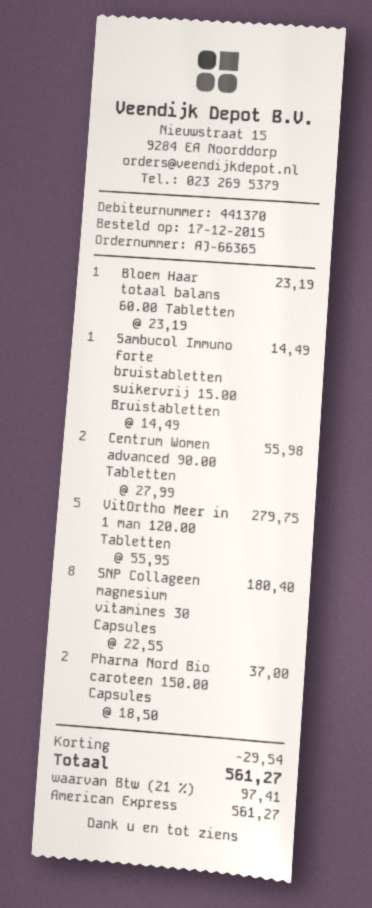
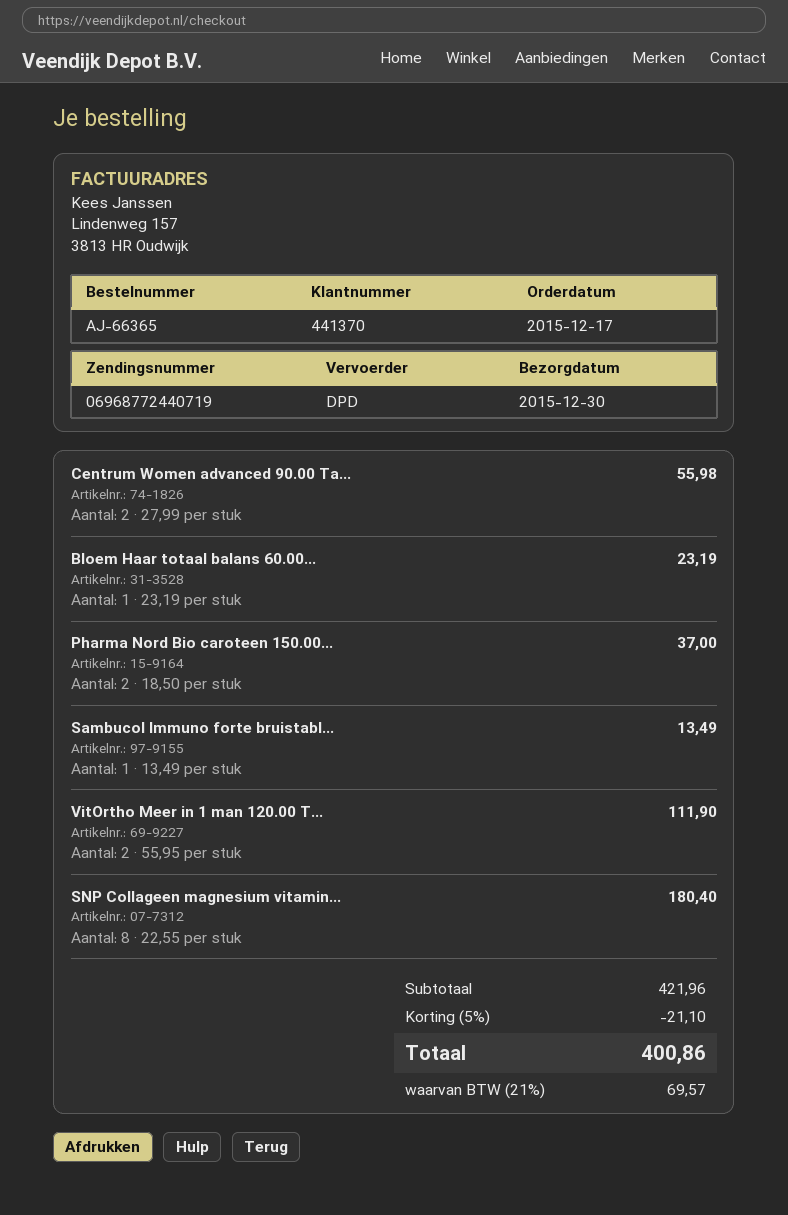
Sambucol Immuno forte bruistabletten suikervrij 15.00 Bruistabletten: 1 x 14.49 = 14.49 -> 1 x 13.49 = 13.49
VitOrtho Meer in 1 man 120.00 Tabletten: 5 x 55.95 = 279.75 -> 2 x 55.95 = 111.90
discount: 29.54 -> 21.10
tax: 21% = 97.41 -> 21% = 69.57
total: 561.27 -> 400.86

